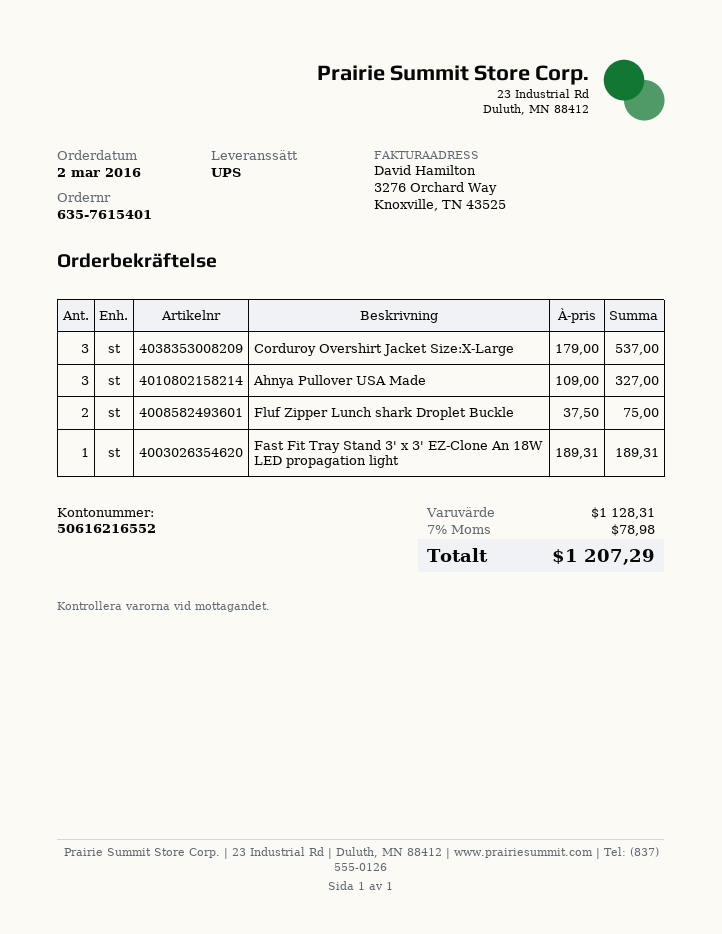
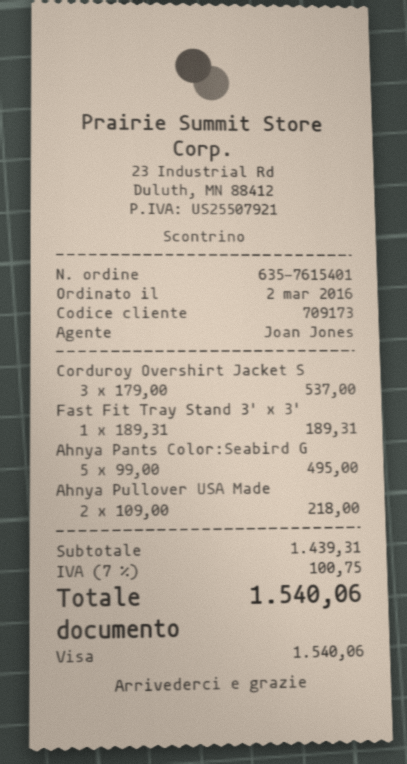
Ahnya Pullover USA Made: 3 x 109.00 = 327.00 -> 2 x 109.00 = 218.00
Fluf Zipper Lunch shark Droplet Buckle: 2 x 37.50 = 75.00 -> none
Ahnya Pants Color:Seabird G: none -> 5 x 99.00 = 495.00
subtotal: 1128.31 -> 1439.31
tax: 7% = 78.98 -> 7% = 100.75
total: 1207.29 -> 1540.06

